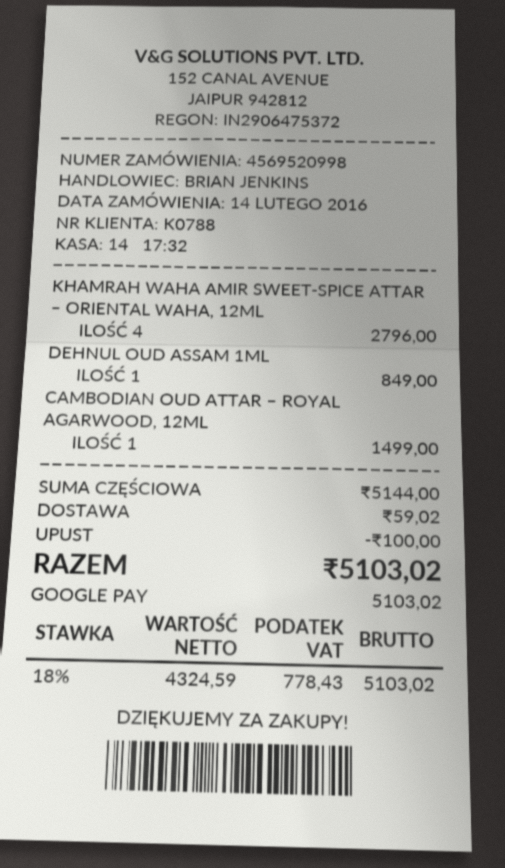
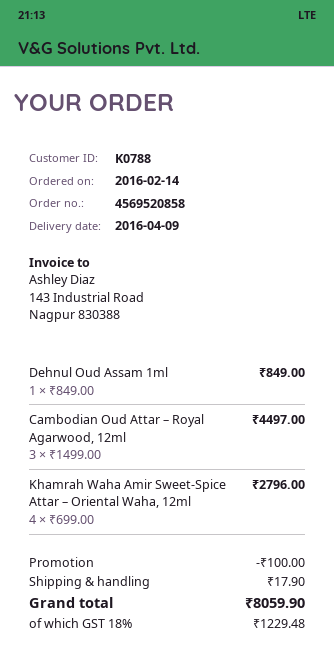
order number: 4569520998 -> 4569520858
CAMBODIAN OUD ATTAR – ROYAL AGARWOOD, 12ML: 1 for 1499.00 -> 3 for 4497.00
shipping: 59.02 -> 17.90
tax: 18% = 778.43 -> 18% = 1229.48
total: 5103.02 -> 8059.90

